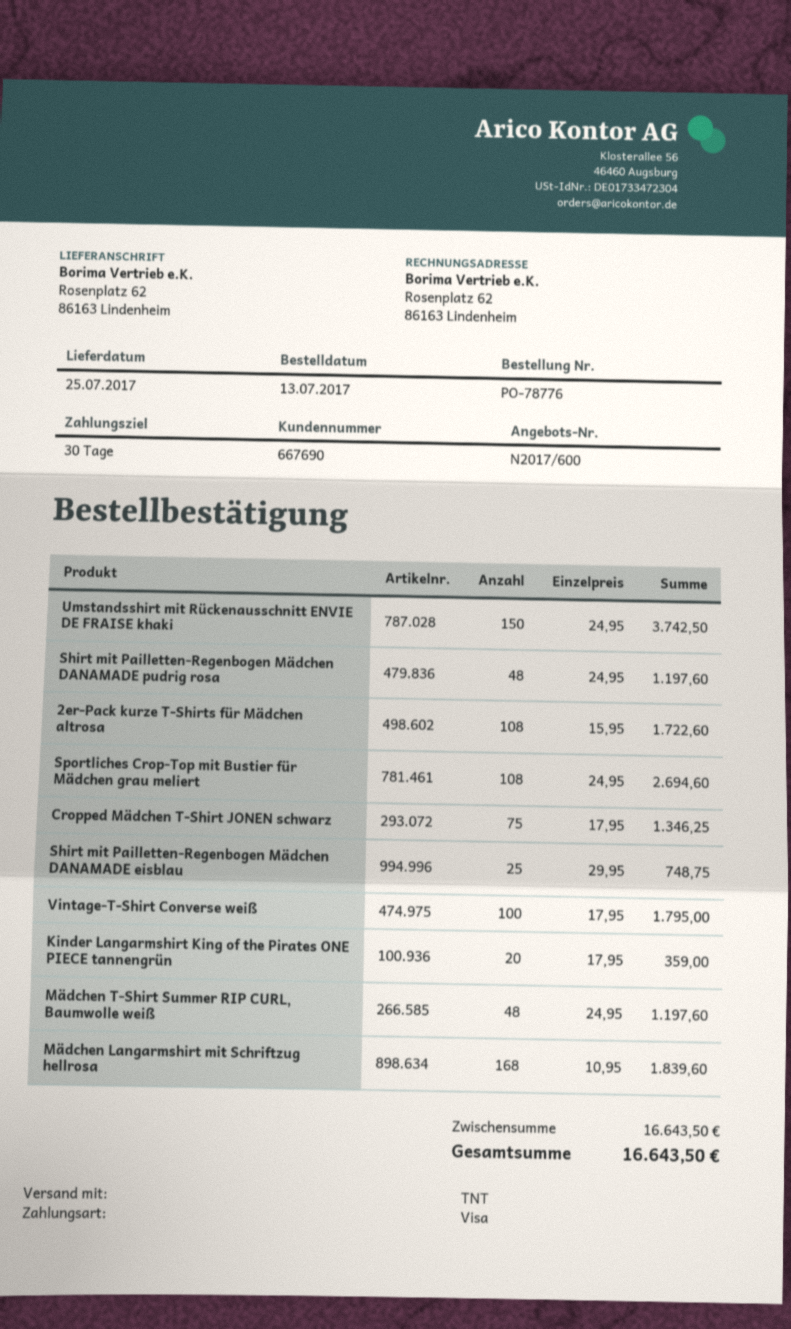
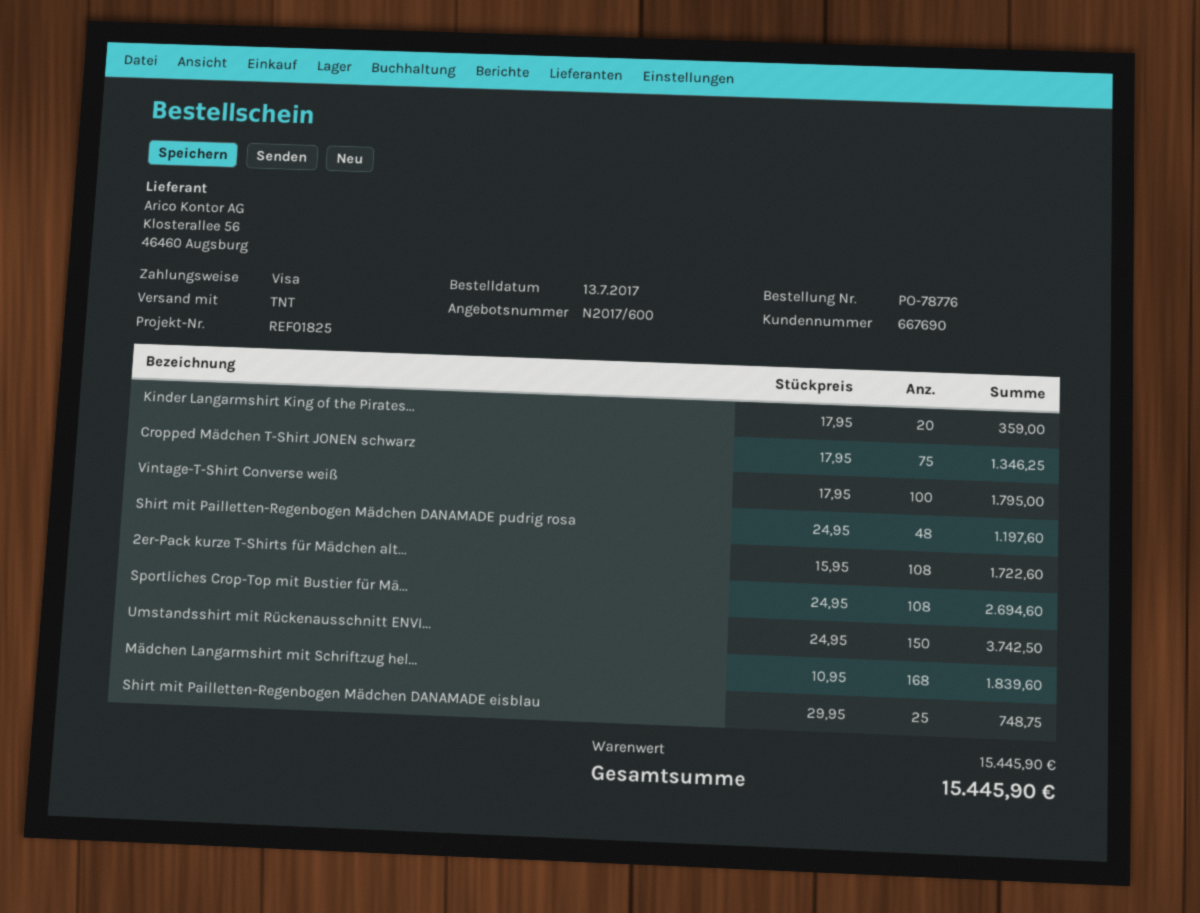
Mädchen T-Shirt Summer RIP CURL, Baumwolle weiß: 48 x 24.95 = 1197.60 -> none
subtotal: 16643.50 -> 15445.90
total: 16643.50 -> 15445.90

